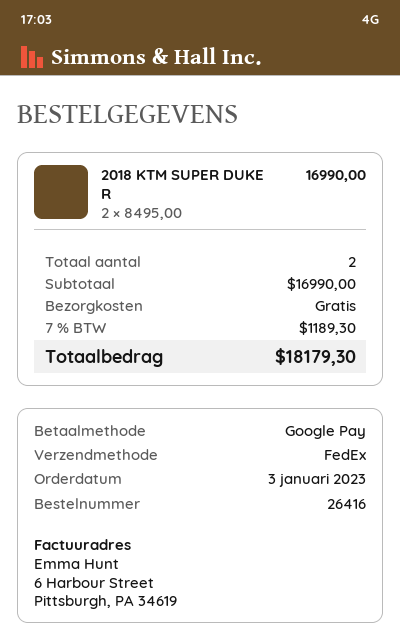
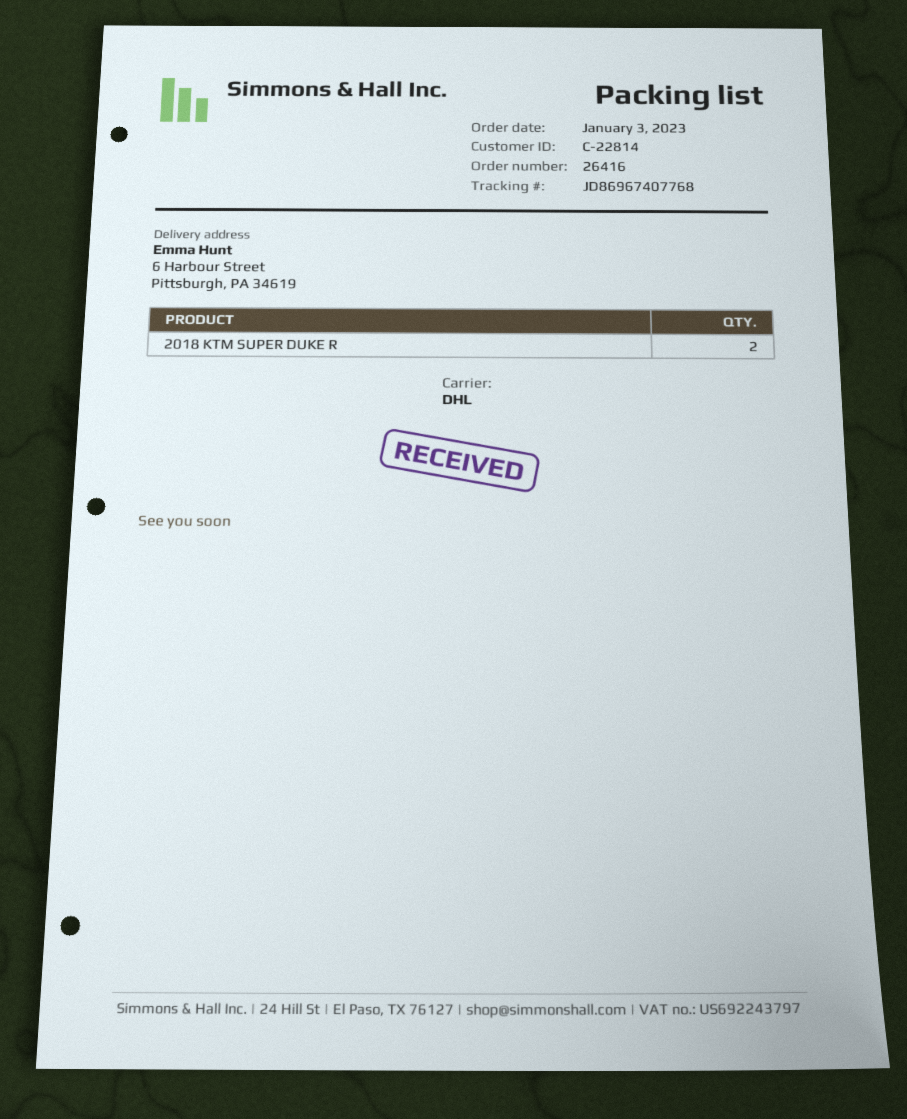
shipping method: FedEx -> DHL

